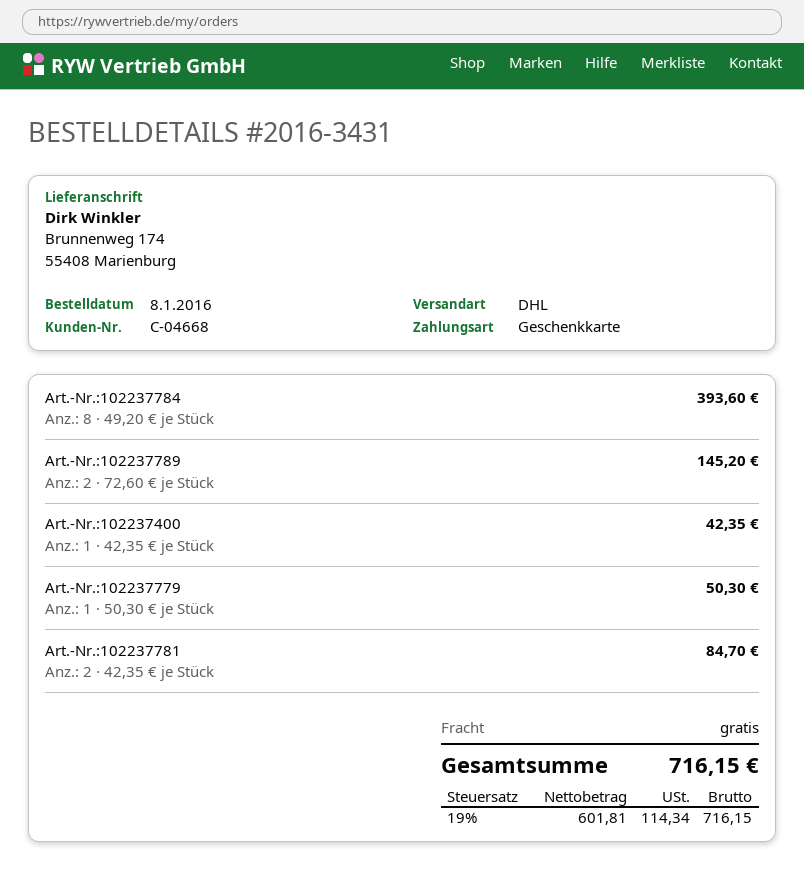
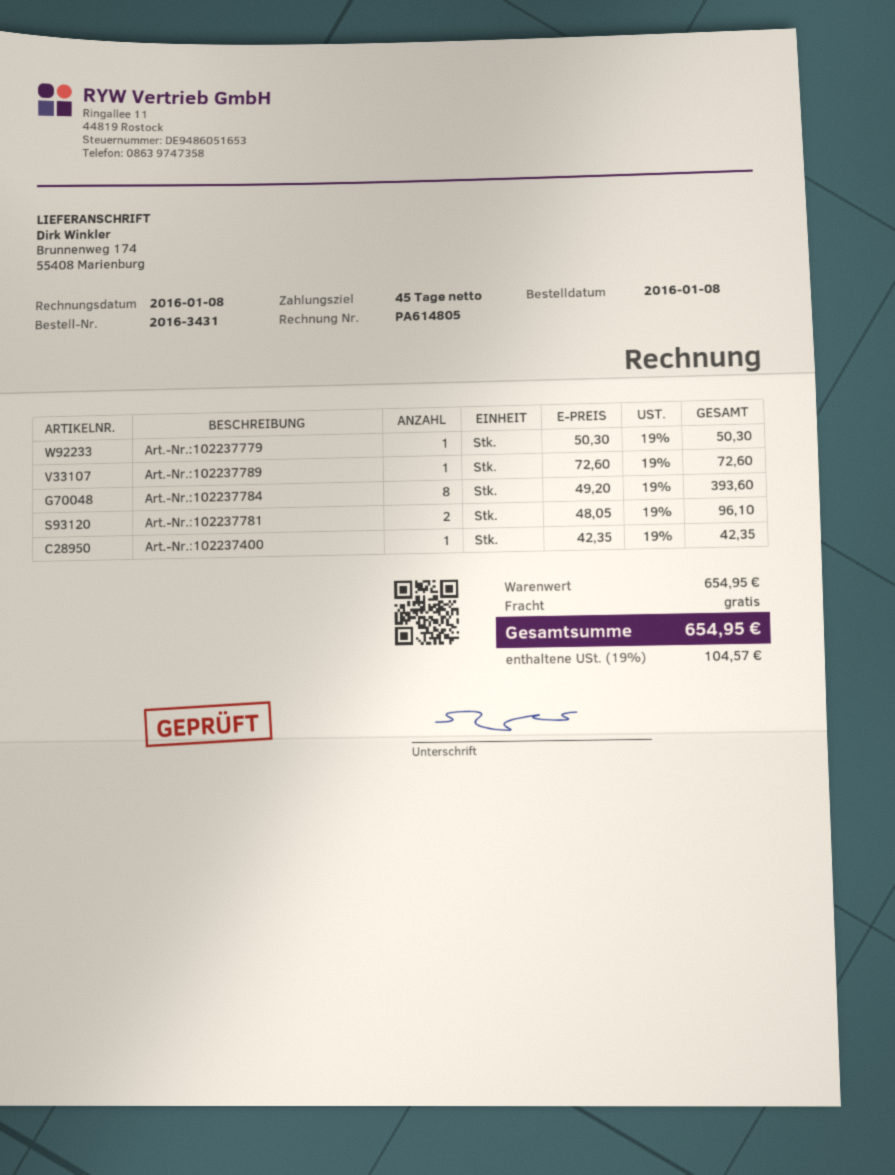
Art.-Nr.:102237789: 2 x 72.60 = 145.20 -> 1 x 72.60 = 72.60
Art.-Nr.:102237781: 2 x 42.35 = 84.70 -> 2 x 48.05 = 96.10
tax: 19% = 114.34 -> 19% = 104.57
total: 716.15 -> 654.95

